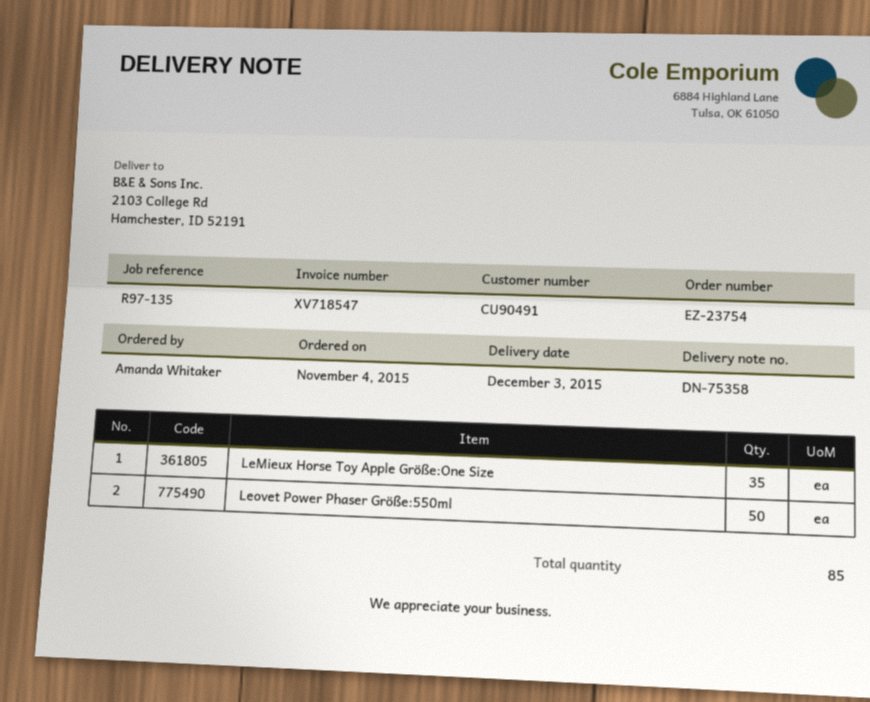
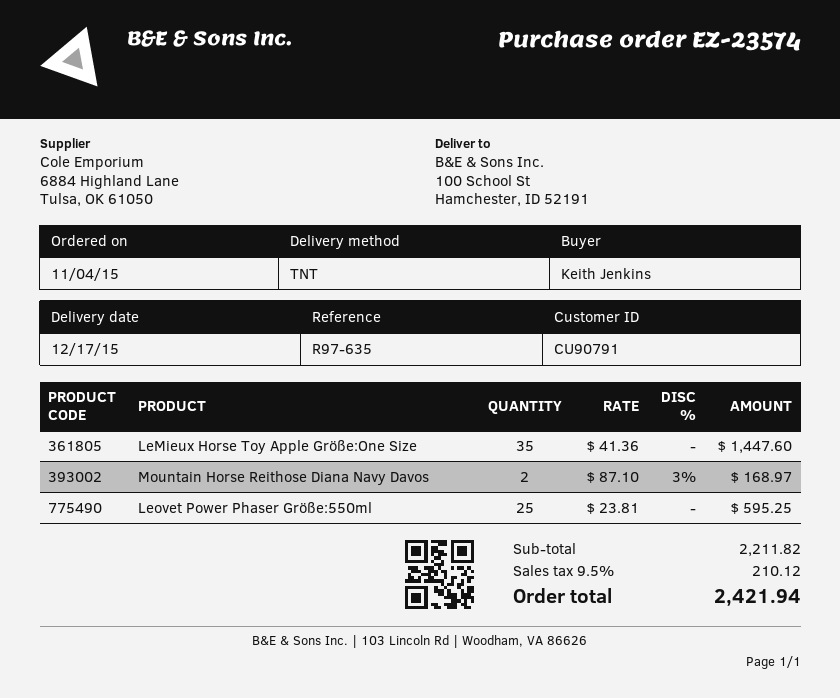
order number: EZ-23754 -> EZ-23574
delivery date: 2015-12-03 -> 2015-12-17
customer number: CU90491 -> CU90791
reference: R97-135 -> R97-635
ordered by: Amanda Whitaker -> Keith Jenkins
ship to: 2103 College Rd, Hamchester, ID 52191 -> 100 School St, Hamchester, ID 52191
Leovet Power Phaser Größe:550ml: 50 -> 25
Mountain Horse Reithose Diana Navy Davos: none -> 2

